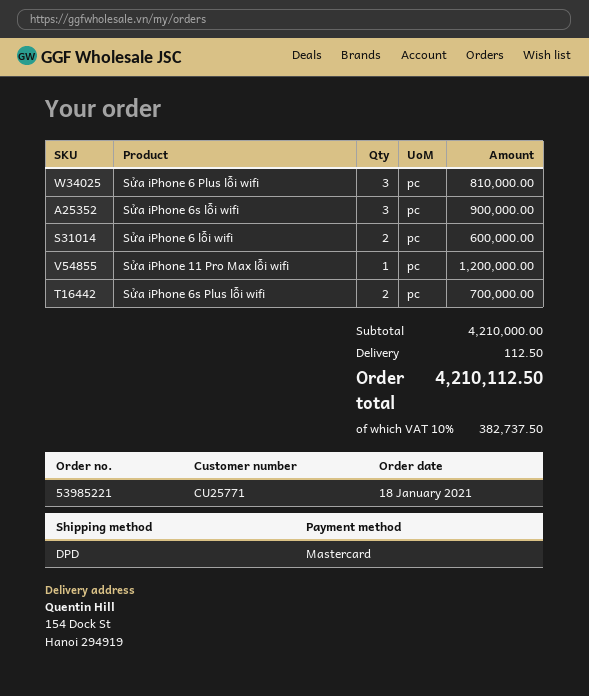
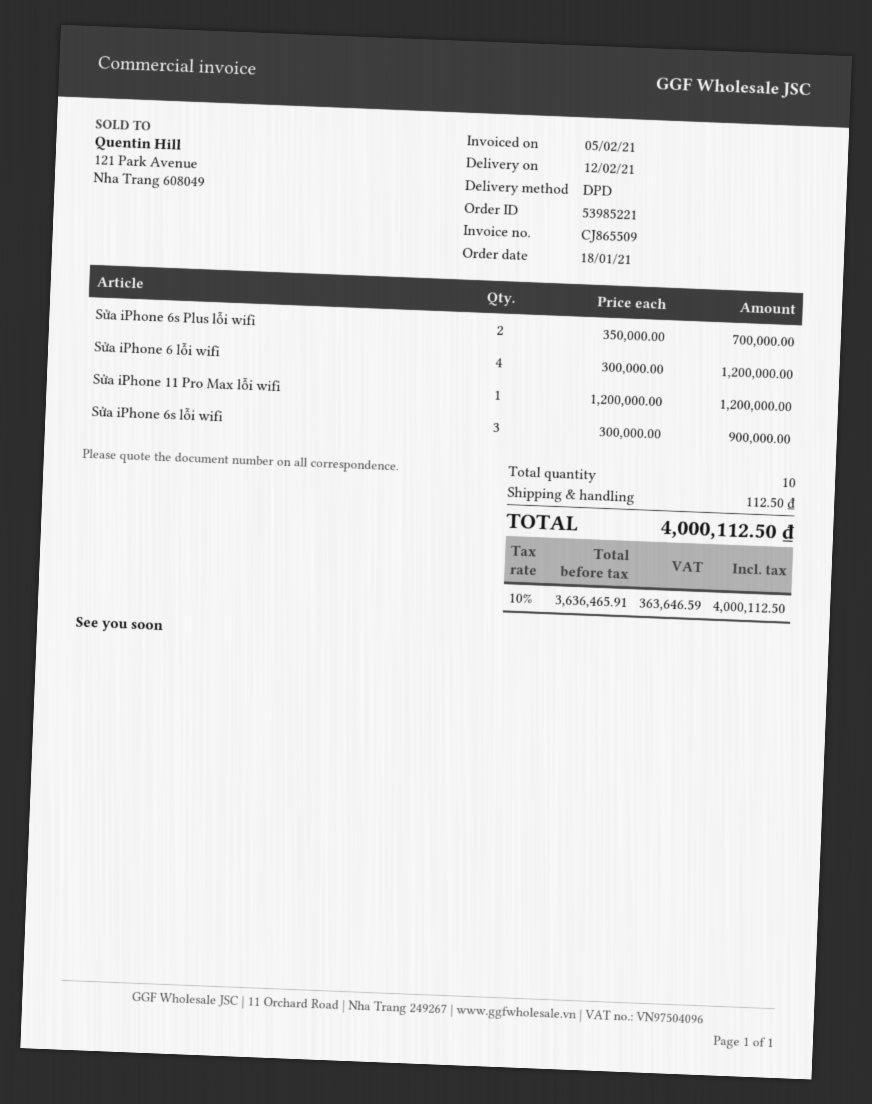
Sửa iPhone 6 Plus lỗi wifi: 3 for 810000.00 -> none
Sửa iPhone 6 lỗi wifi: 2 for 600000.00 -> 4 for 1200000.00
tax: 10% = 382737.50 -> 10% = 363646.59
total: 4210112.50 -> 4000112.50

